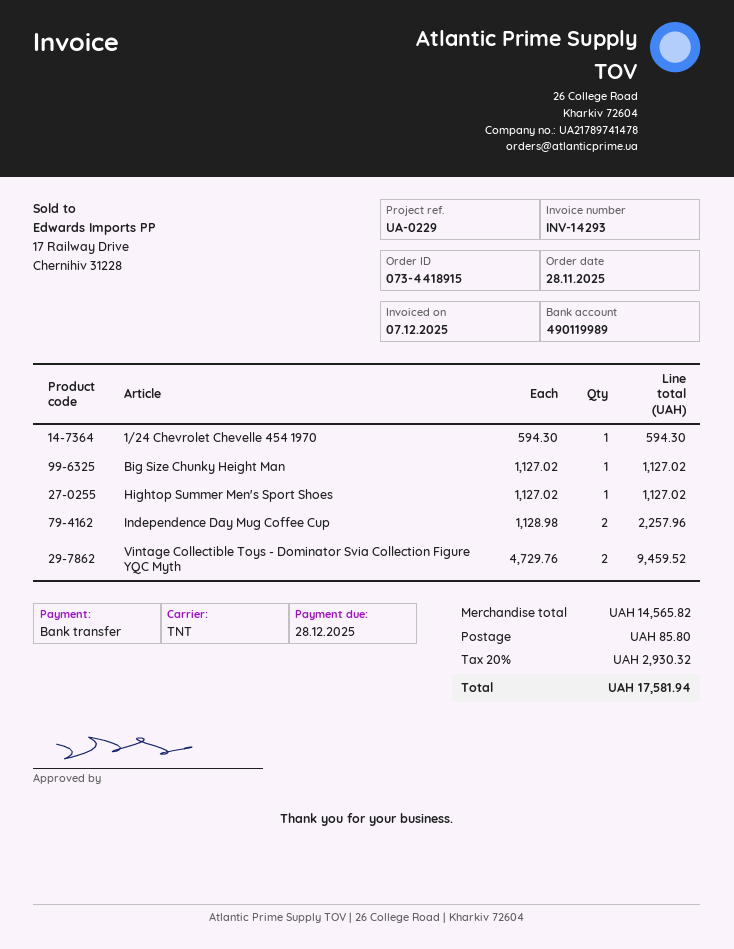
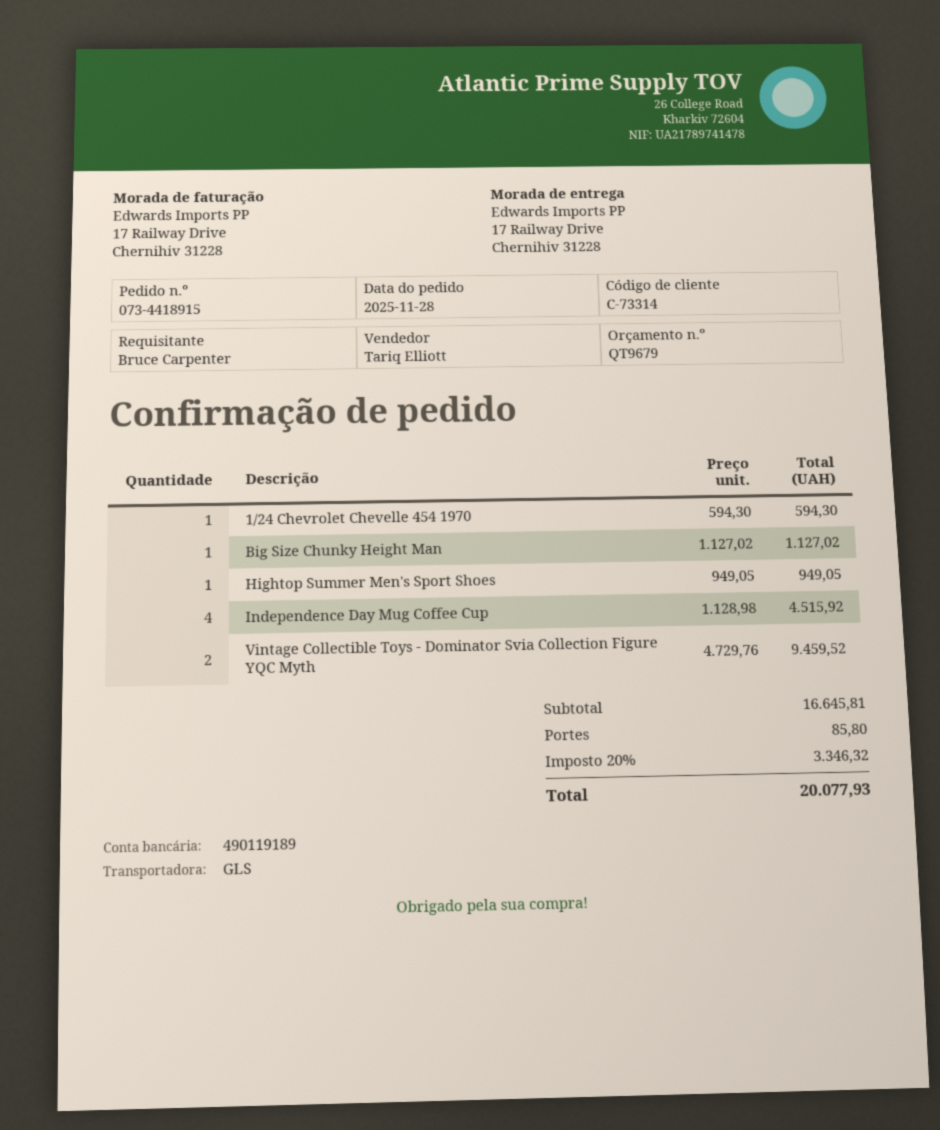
bank account: 490119989 -> 490119189
shipping method: TNT -> GLS
Hightop Summer Men's Sport Shoes: 1 x 1127.02 = 1127.02 -> 1 x 949.05 = 949.05
Independence Day Mug Coffee Cup: 2 x 1128.98 = 2257.96 -> 4 x 1128.98 = 4515.92
subtotal: 14565.82 -> 16645.81
tax: 20% = 2930.32 -> 20% = 3346.32
total: 17581.94 -> 20077.93

